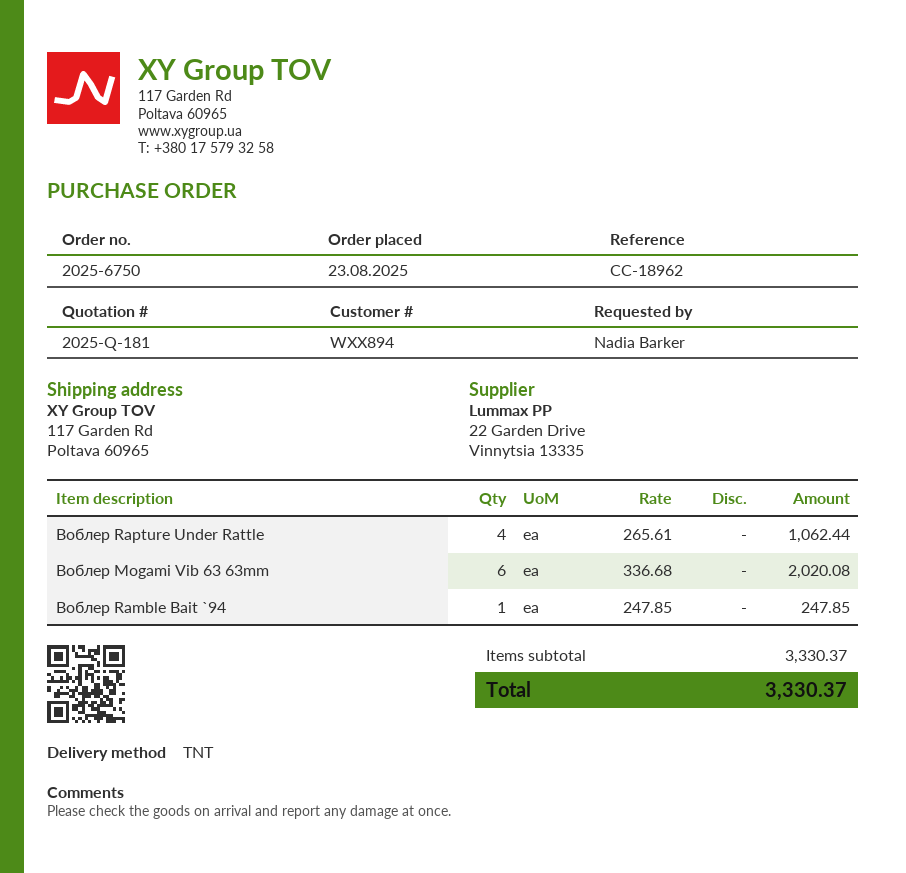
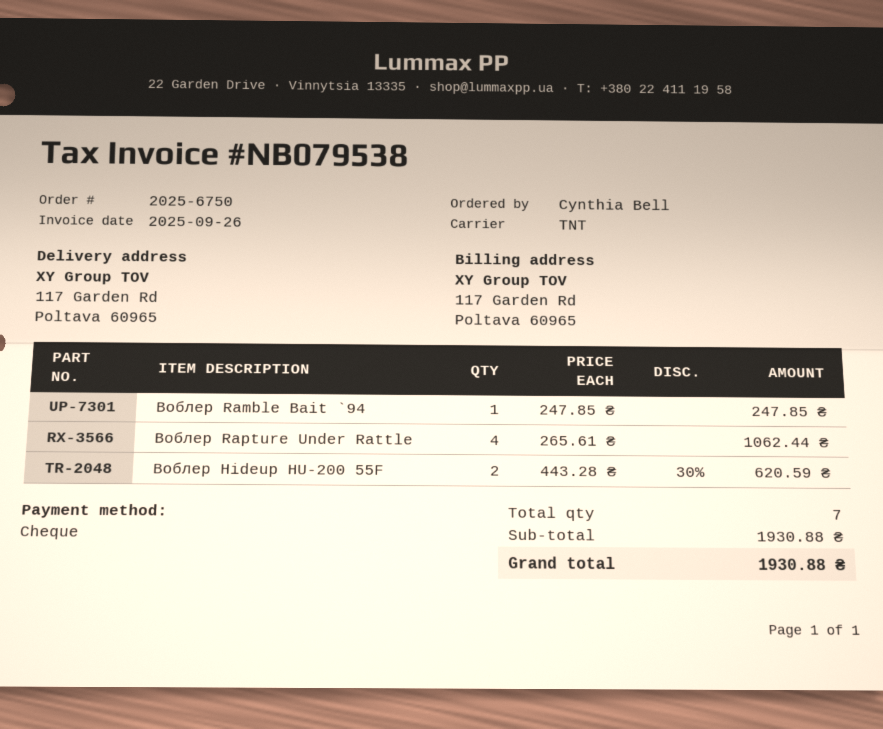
ordered by: Nadia Barker -> Cynthia Bell
Воблер Mogami Vib 63 63mm: 6 x 336.68 = 2020.08 -> none
Воблер Hideup HU-200 55F: none -> 2 x 443.28 - 30% = 620.59
subtotal: 3330.37 -> 1930.88
total: 3330.37 -> 1930.88

